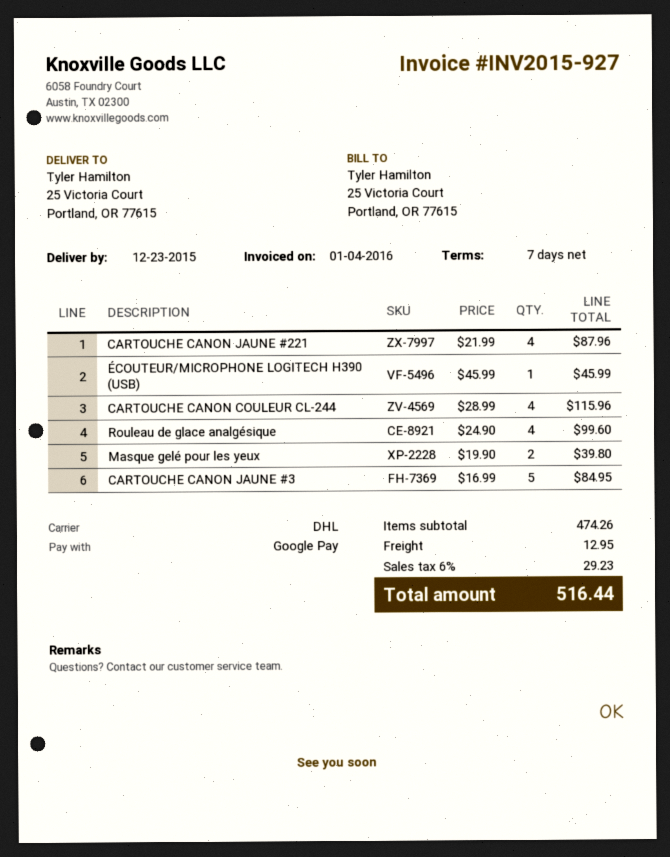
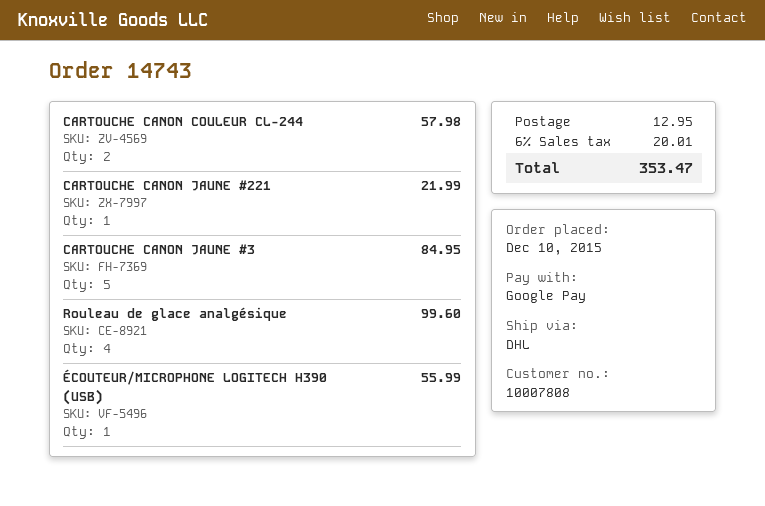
CARTOUCHE CANON JAUNE #221: 4 for 87.96 -> 1 for 21.99
ÉCOUTEUR/MICROPHONE LOGITECH H390 (USB): 1 for 45.99 -> 1 for 55.99
CARTOUCHE CANON COULEUR CL-244: 4 for 115.96 -> 2 for 57.98
Masque gelé pour les yeux: 2 for 39.80 -> none
tax: 6% = 29.23 -> 6% = 20.01
total: 516.44 -> 353.47

